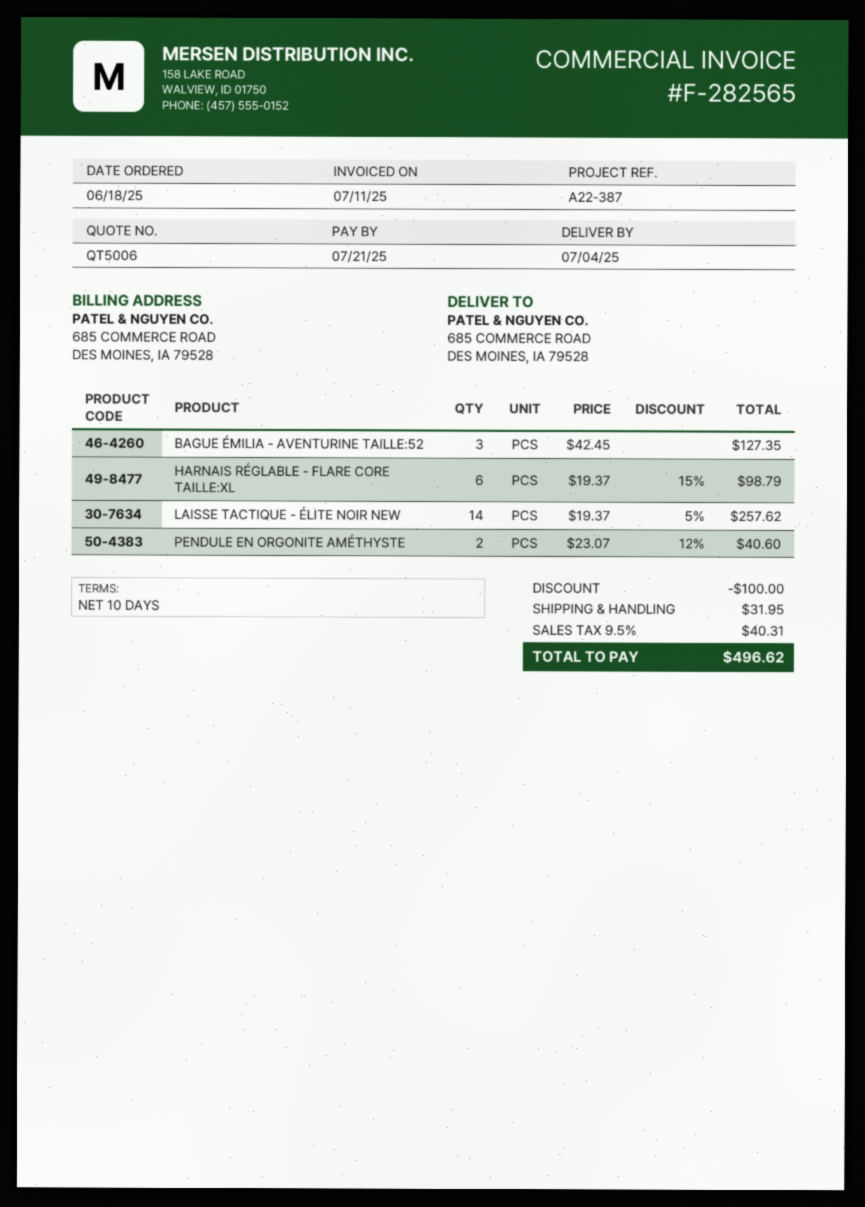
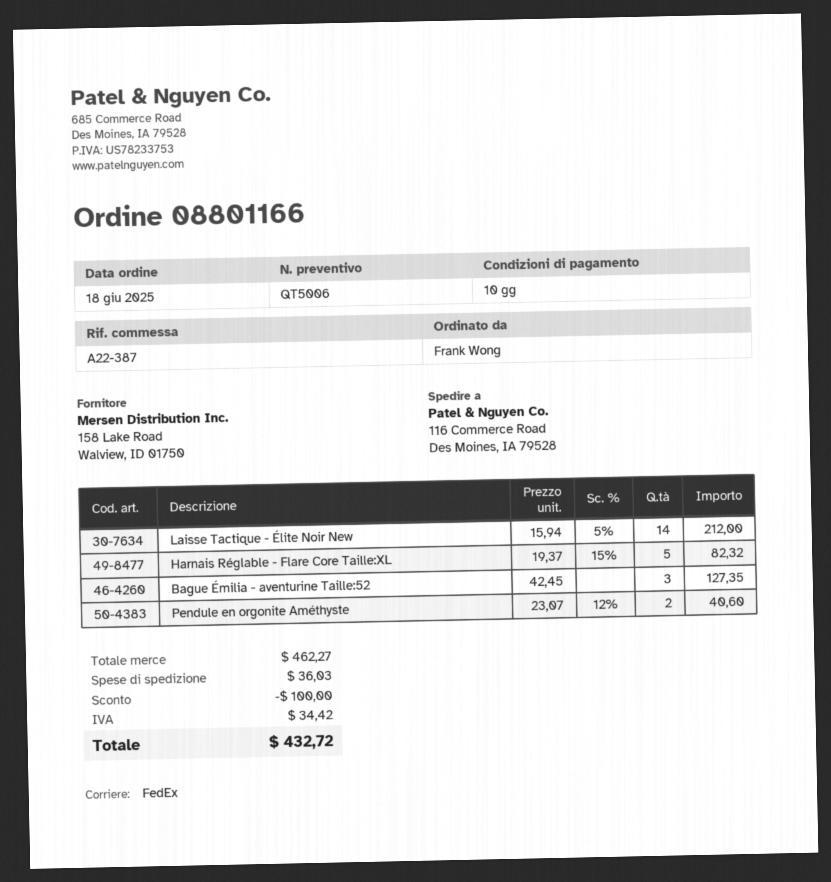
ship to: 685 COMMERCE ROAD, DES MOINES, IA 79528 -> 116 Commerce Road, Des Moines, IA 79528
HARNAIS RÉGLABLE - FLARE CORE TAILLE:XL: 6 x 19.37 - 15% = 98.79 -> 5 x 19.37 - 15% = 82.32
LAISSE TACTIQUE - ÉLITE NOIR NEW: 14 x 19.37 - 5% = 257.62 -> 14 x 15.94 - 5% = 212.00
shipping: 31.95 -> 36.03
tax: 40.31 -> 34.42
total: 496.62 -> 432.72

